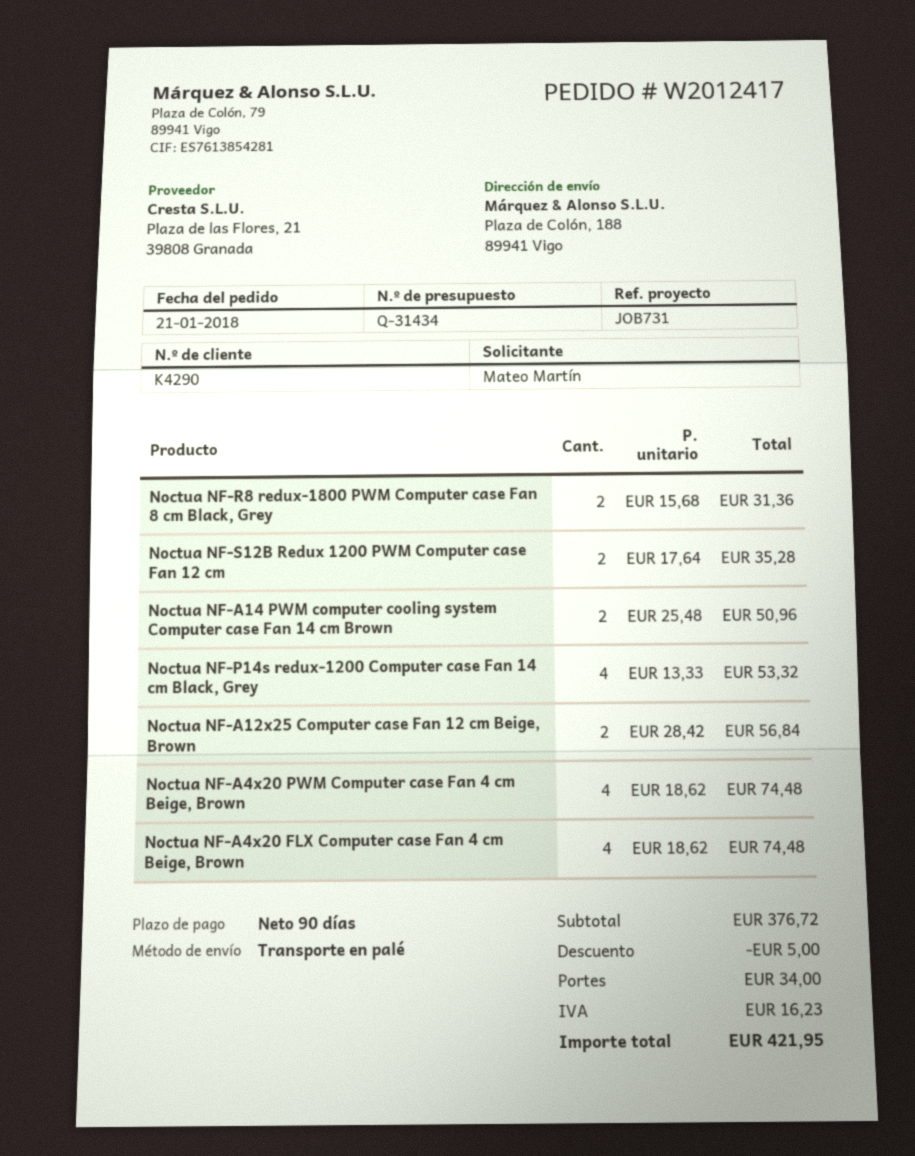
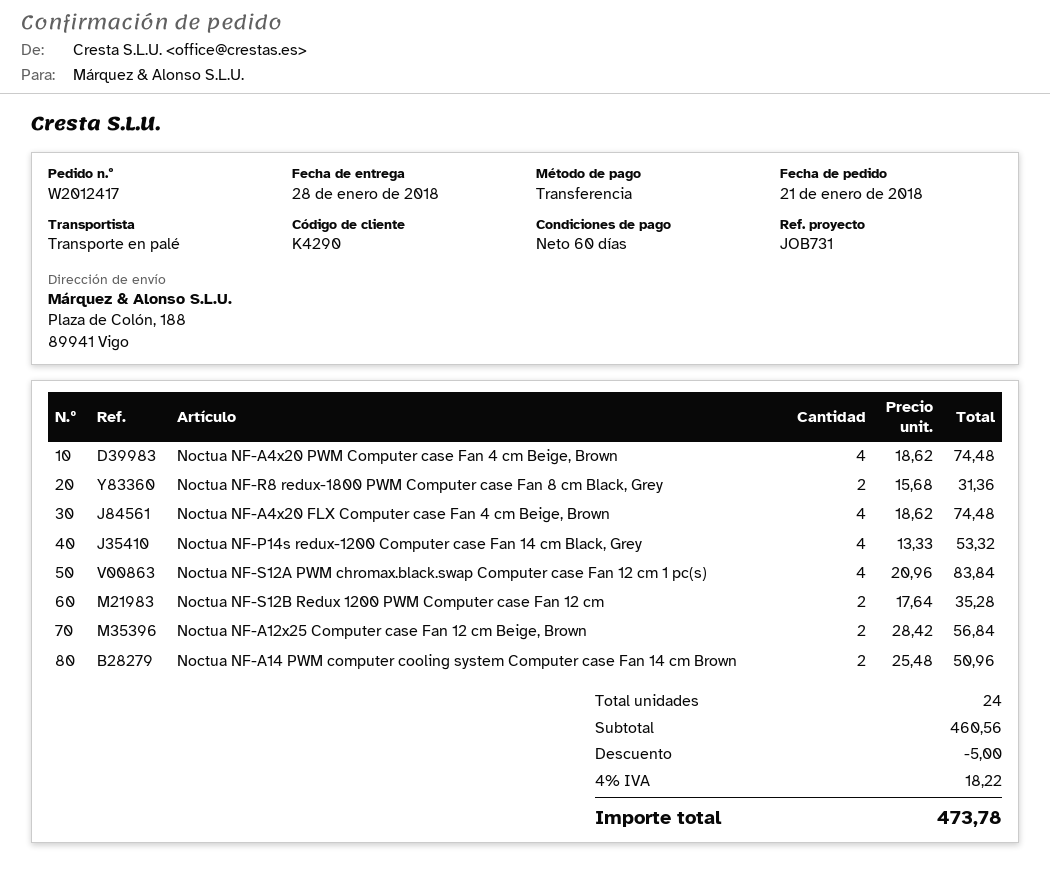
payment terms: 90 days -> 60 days
Noctua NF-S12A PWM chromax.black.swap Computer case Fan 12 cm 1 pc(s): none -> 4 x 20.96 = 83.84
subtotal: 376.72 -> 460.56
shipping: 34.00 -> none
tax: 16.23 -> 18.22
total: 421.95 -> 473.78

